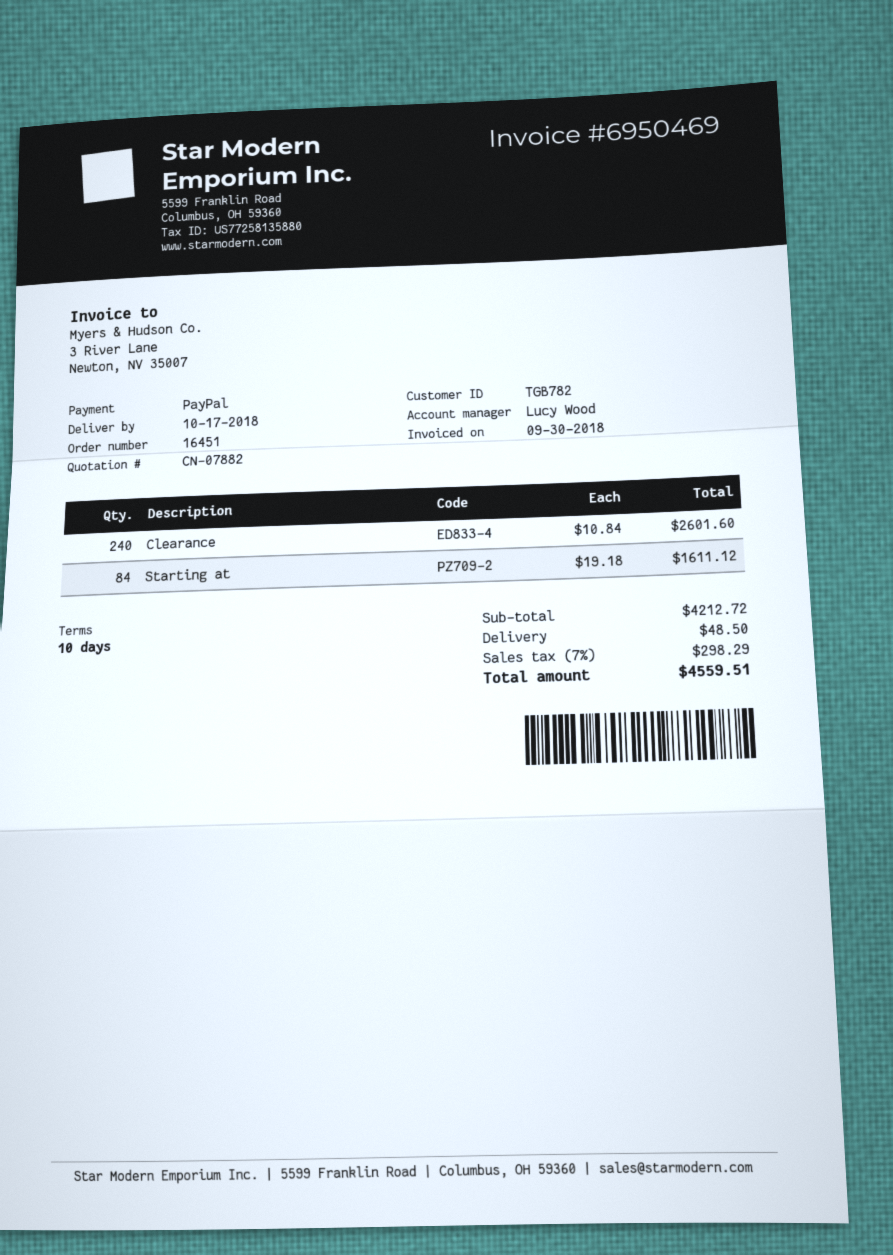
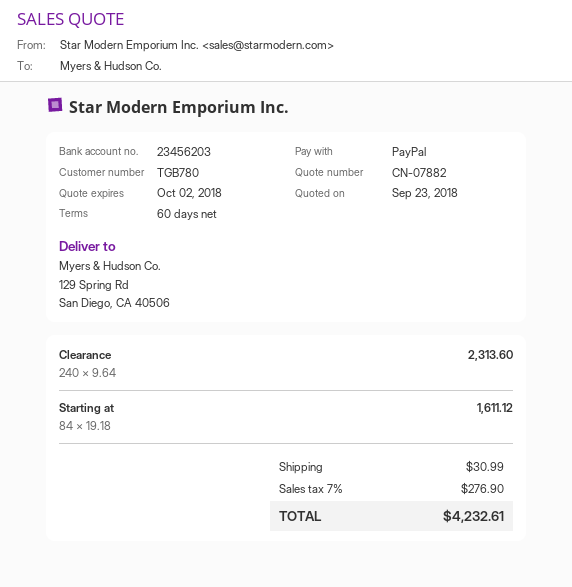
payment terms: 10 days -> 60 days
customer number: TGB782 -> TGB780
Clearance: 240 x 10.84 = 2601.60 -> 240 x 9.64 = 2313.60
shipping: 48.50 -> 30.99
tax: 7% = 298.29 -> 7% = 276.90
total: 4559.51 -> 4232.61

